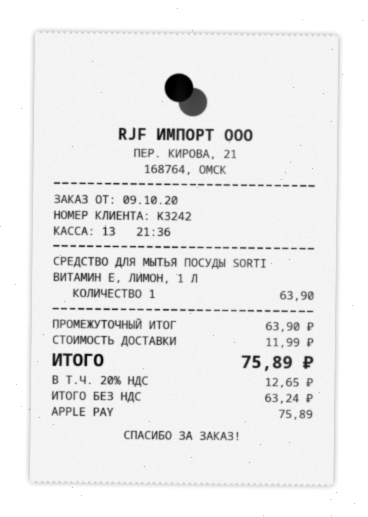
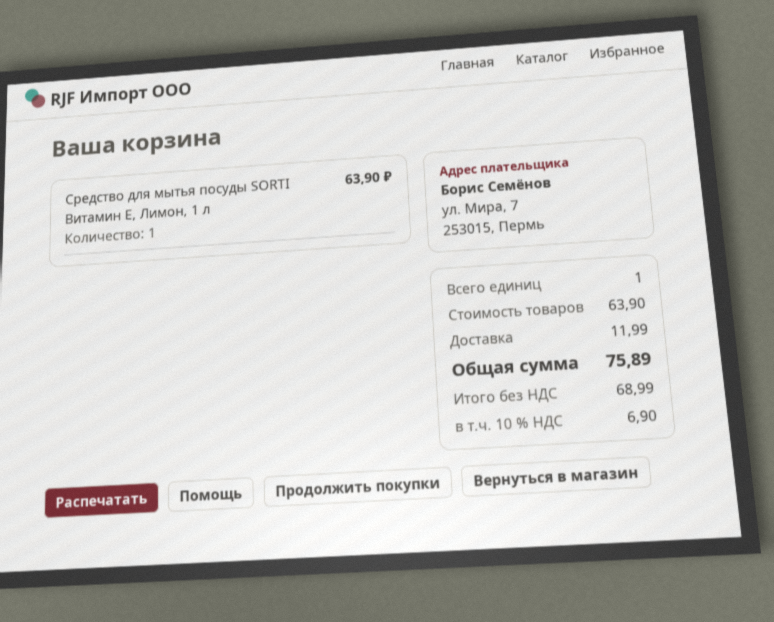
net: 63.24 -> 68.99
tax: 20% = 12.65 -> 10% = 6.90

